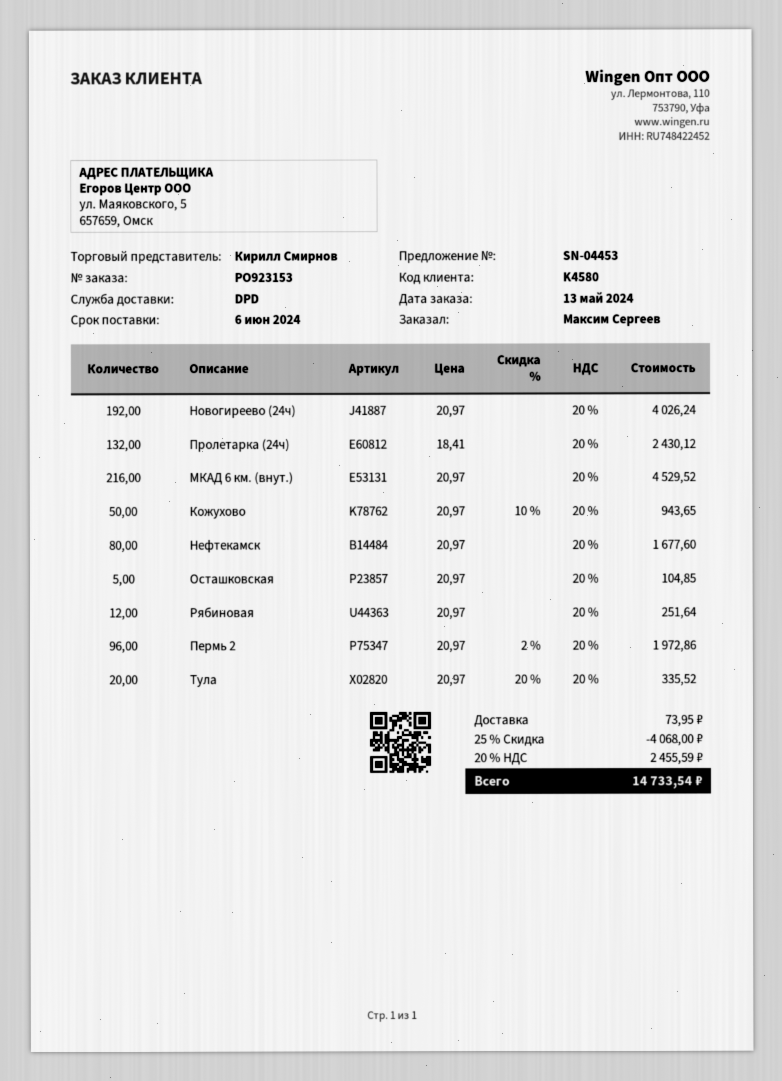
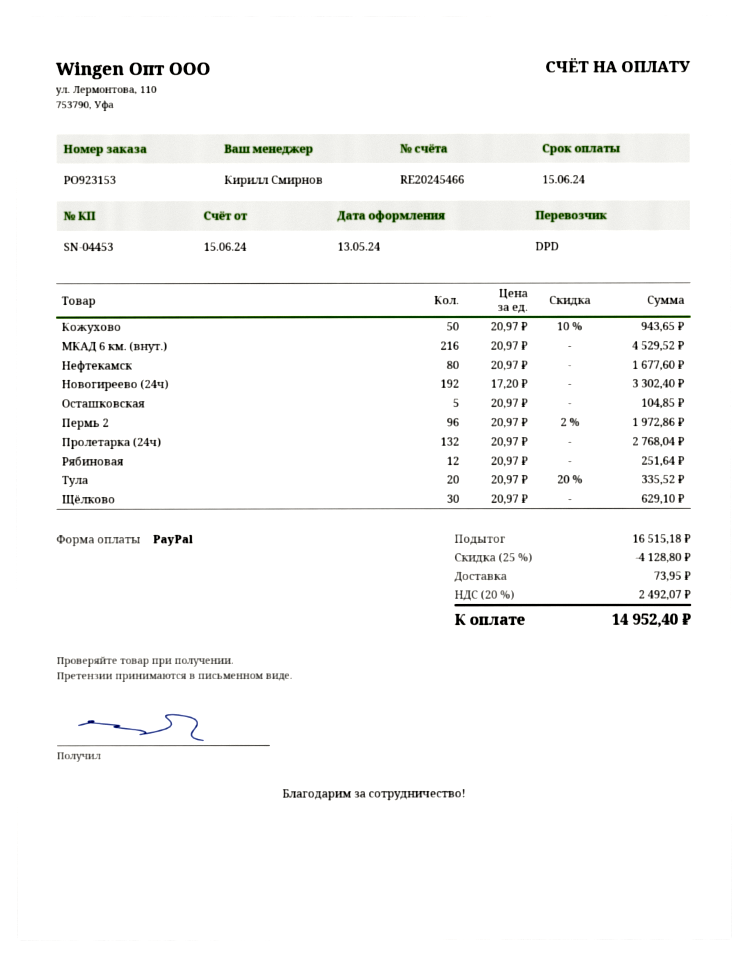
Новогиреево (24ч): 192 x 20.97 = 4026.24 -> 192 x 17.20 = 3302.40
Пролетарка (24ч): 132 x 18.41 = 2430.12 -> 132 x 20.97 = 2768.04
Щёлково: none -> 30 x 20.97 = 629.10
discount: 25% = 4068.00 -> 25% = 4128.80
tax: 20% = 2455.59 -> 20% = 2492.07
total: 14733.54 -> 14952.40

